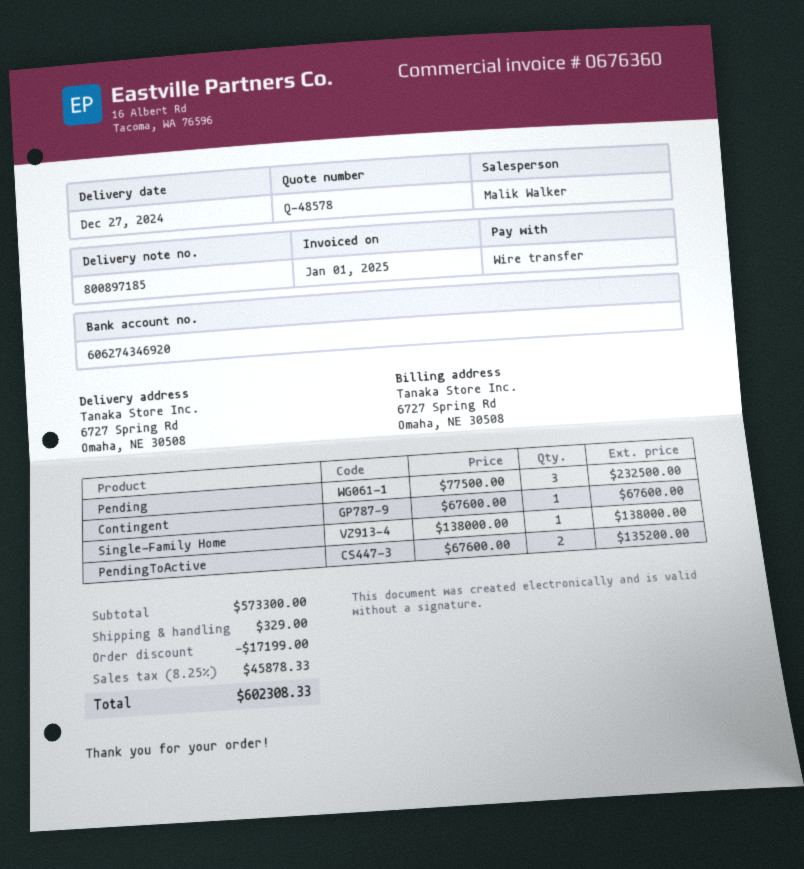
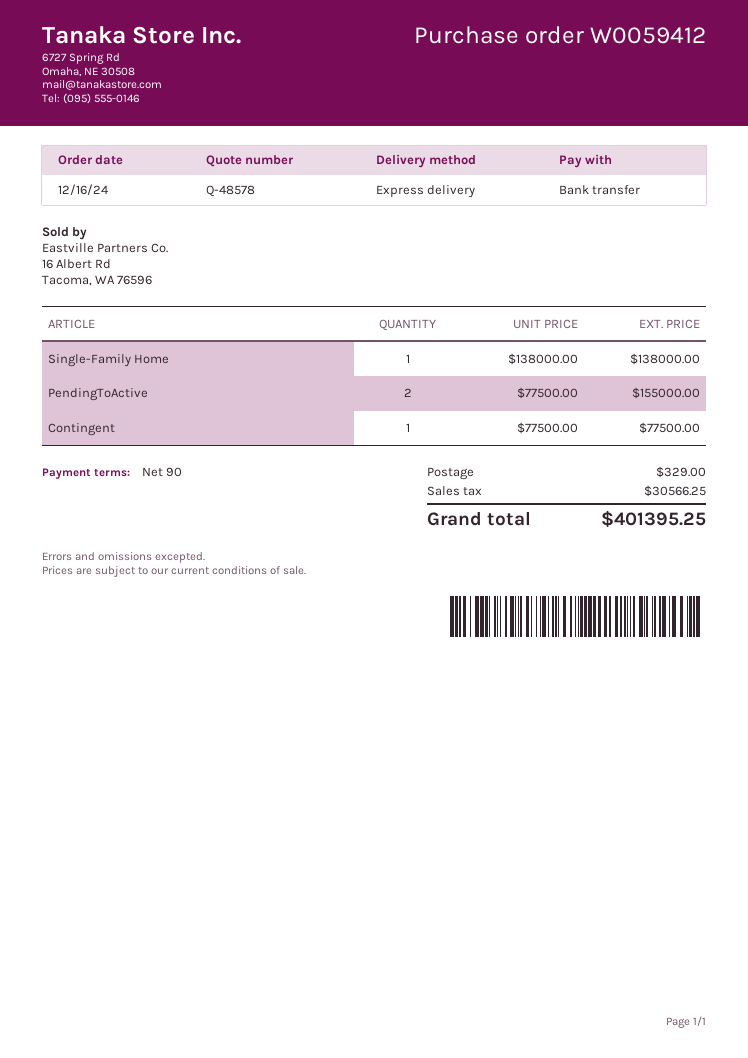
Pending: 3 x 77500.00 = 232500.00 -> none
Contingent: 1 x 67600.00 = 67600.00 -> 1 x 77500.00 = 77500.00
PendingToActive: 2 x 67600.00 = 135200.00 -> 2 x 77500.00 = 155000.00
discount: 17199.00 -> none
tax: 45878.33 -> 30566.25
total: 602308.33 -> 401395.25

